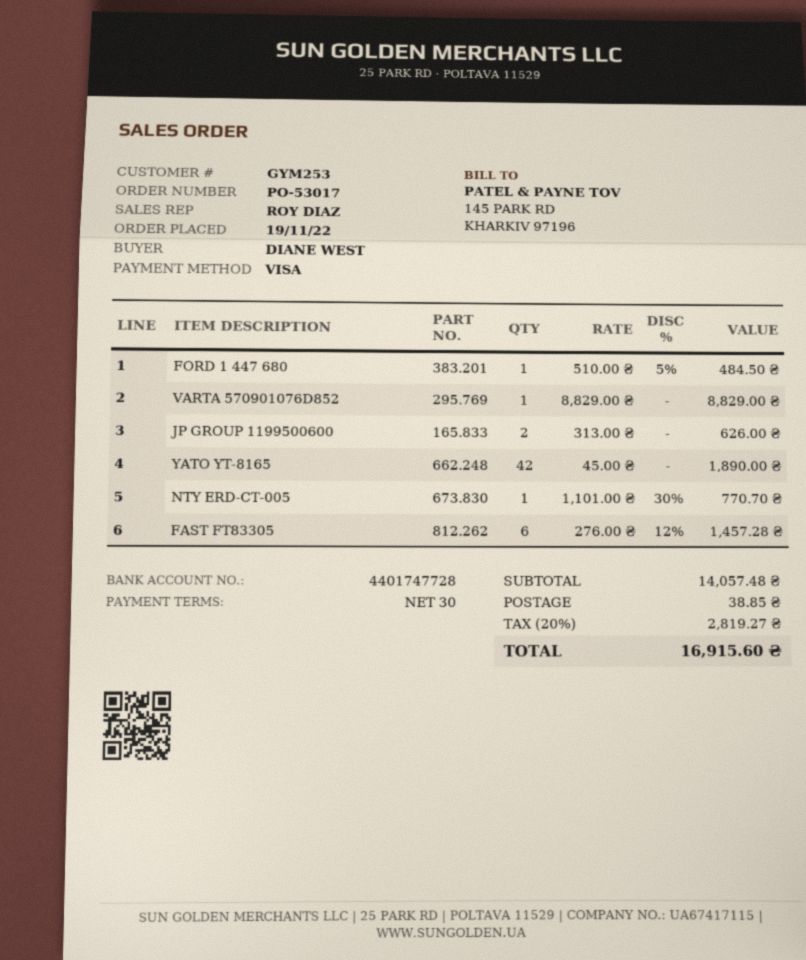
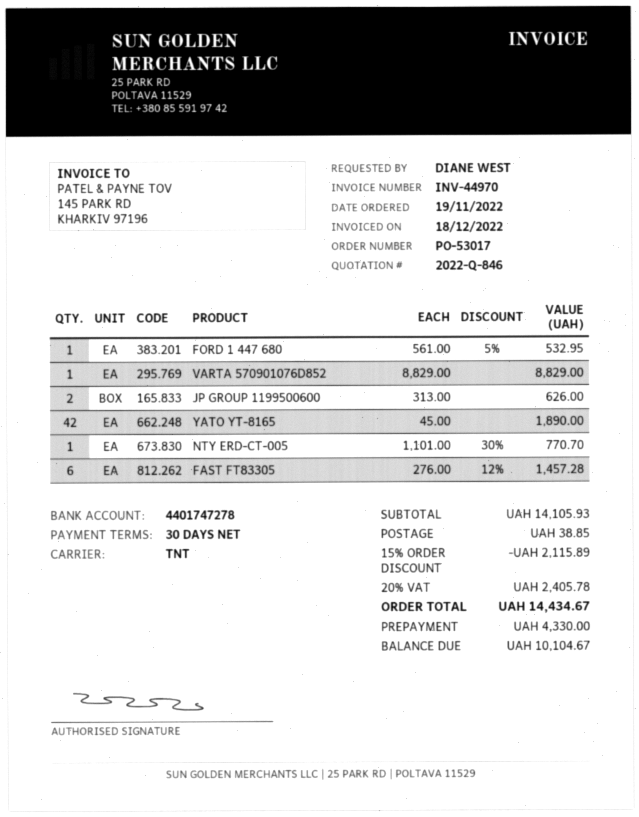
bank account: 4401747728 -> 4401747278
FORD 1 447 680: 1 x 510.00 - 5% = 484.50 -> 1 x 561.00 - 5% = 532.95
subtotal: 14057.48 -> 14105.93
discount: none -> 15% = 2115.89
tax: 20% = 2819.27 -> 20% = 2405.78
total: 16915.60 -> 14434.67

